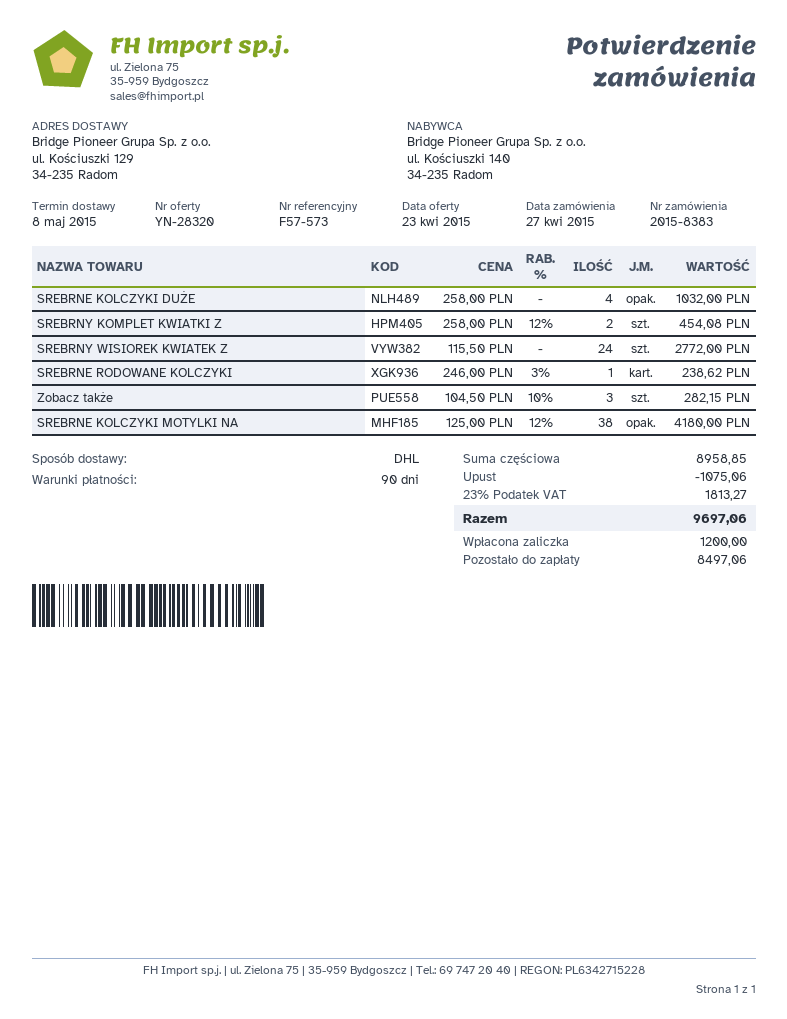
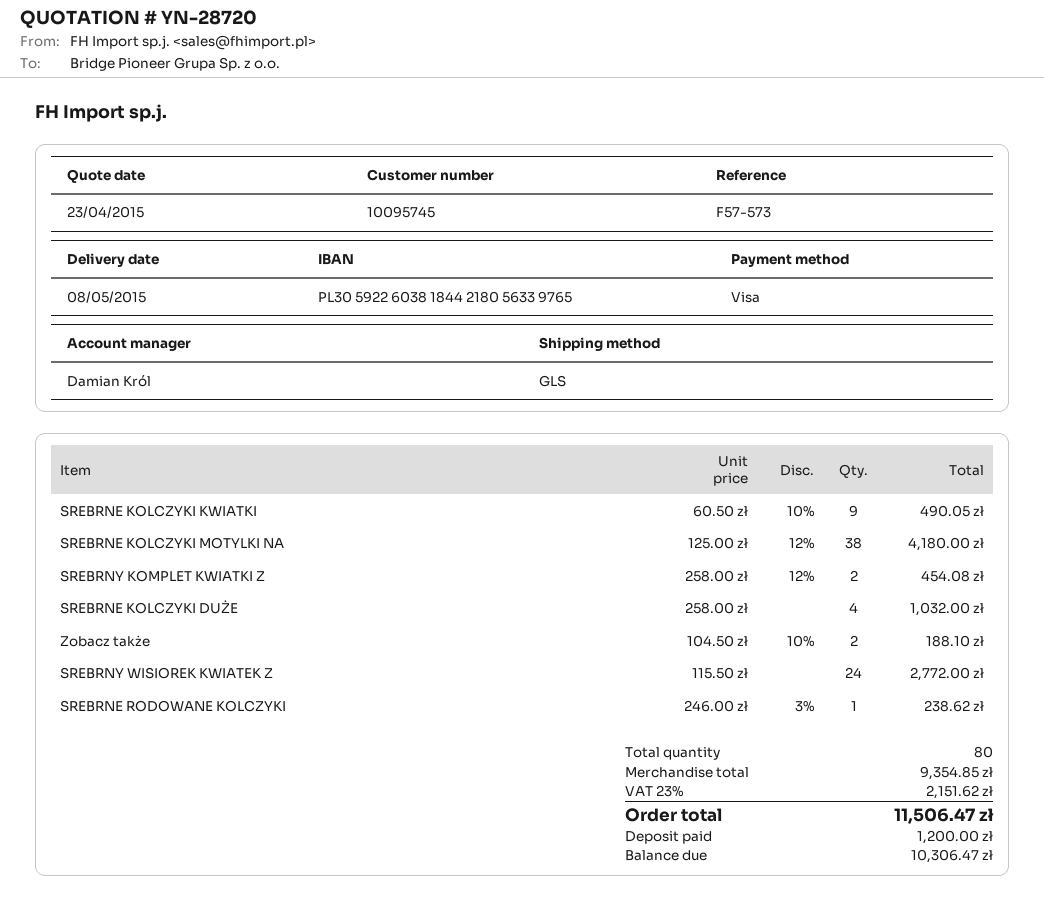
quote number: YN-28320 -> YN-28720
shipping method: DHL -> GLS
Zobacz także: 3 x 104.50 - 10% = 282.15 -> 2 x 104.50 - 10% = 188.10
SREBRNE KOLCZYKI KWIATKI: none -> 9 x 60.50 - 10% = 490.05
subtotal: 8958.85 -> 9354.85
discount: 1075.06 -> none
tax: 23% = 1813.27 -> 23% = 2151.62
total: 9697.06 -> 11506.47
balance: 8497.06 -> 10306.47

